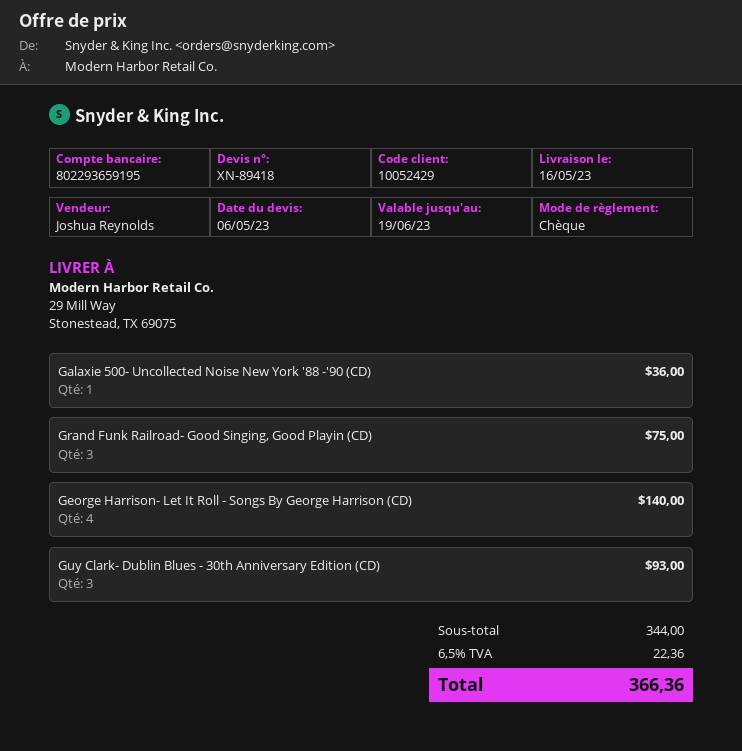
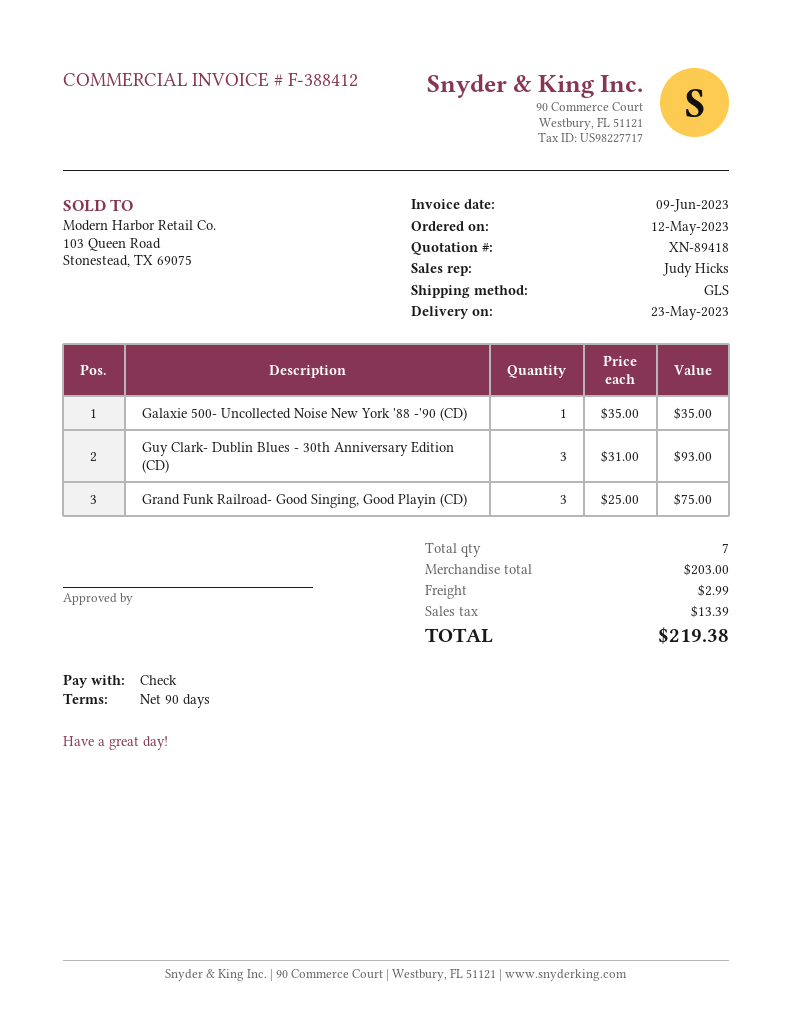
delivery date: 2023-05-16 -> 2023-05-23
sales rep: Joshua Reynolds -> Judy Hicks
Galaxie 500- Uncollected Noise New York '88 -'90 (CD): 1 for 36.00 -> 1 for 35.00
George Harrison- Let It Roll - Songs By George Harrison (CD): 4 for 140.00 -> none
subtotal: 344.00 -> 203.00
shipping: none -> 2.99
tax: 22.36 -> 13.39
total: 366.36 -> 219.38

